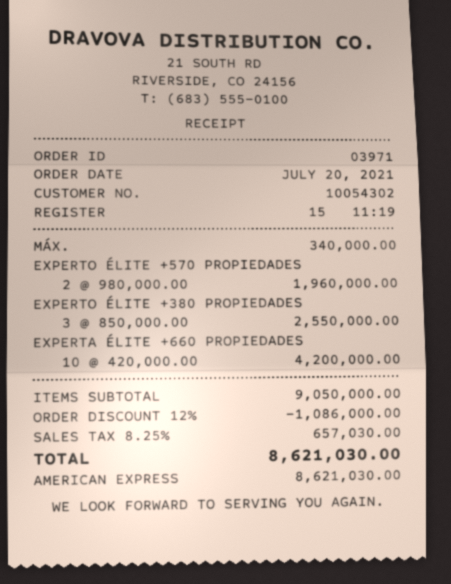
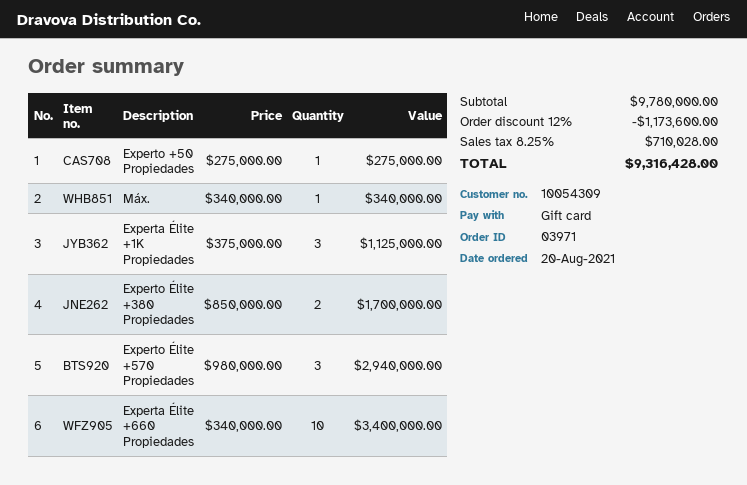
order date: 2021-07-20 -> 2021-08-20
customer number: 10054302 -> 10054309
payment method: American Express -> gift card
EXPERTO ÉLITE +570 PROPIEDADES: 2 x 980000.00 = 1960000.00 -> 3 x 980000.00 = 2940000.00
EXPERTO ÉLITE +380 PROPIEDADES: 3 x 850000.00 = 2550000.00 -> 2 x 850000.00 = 1700000.00
EXPERTA ÉLITE +660 PROPIEDADES: 10 x 420000.00 = 4200000.00 -> 10 x 340000.00 = 3400000.00
Experto +50 Propiedades: none -> 1 x 275000.00 = 275000.00
Experta Élite +1K Propiedades: none -> 3 x 375000.00 = 1125000.00
subtotal: 9050000.00 -> 9780000.00
discount: 12% = 1086000.00 -> 12% = 1173600.00
tax: 8.25% = 657030.00 -> 8.25% = 710028.00
total: 8621030.00 -> 9316428.00

